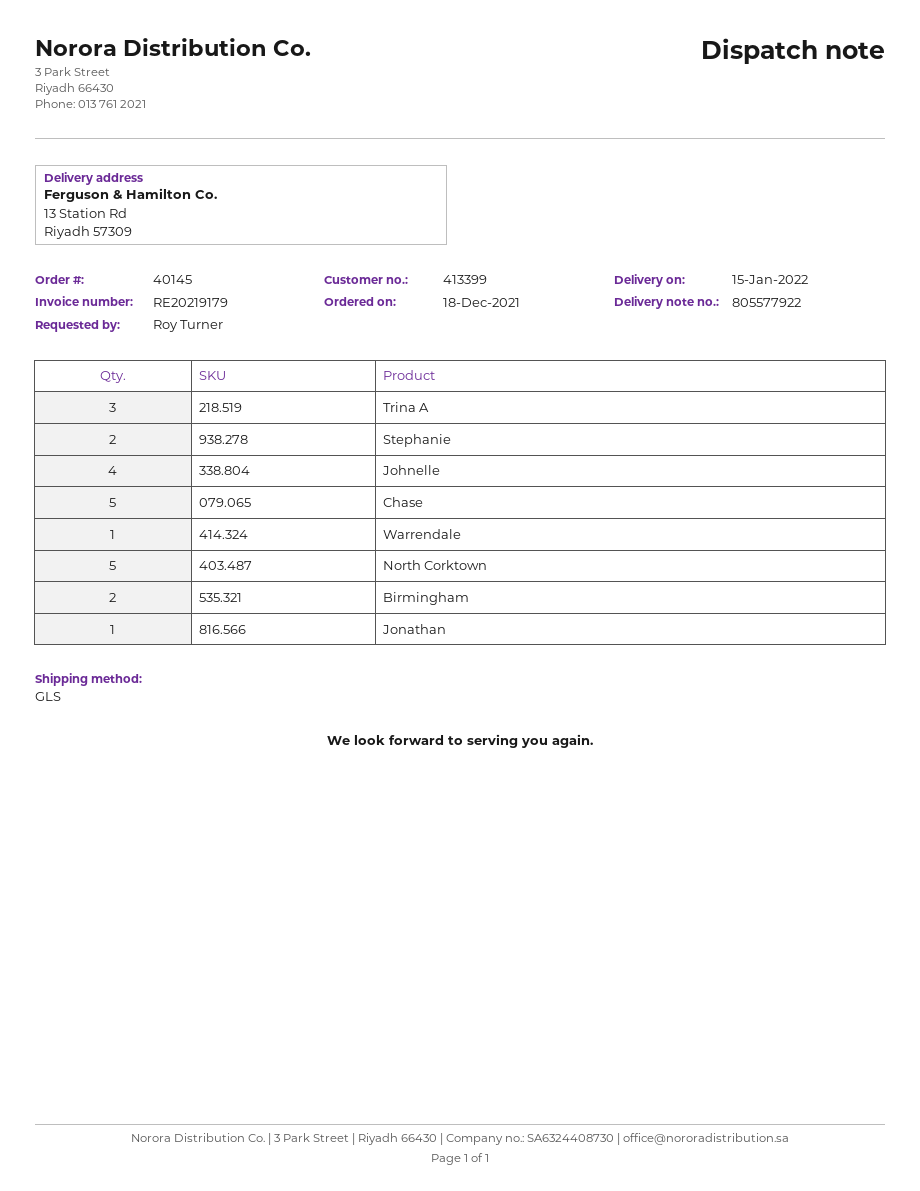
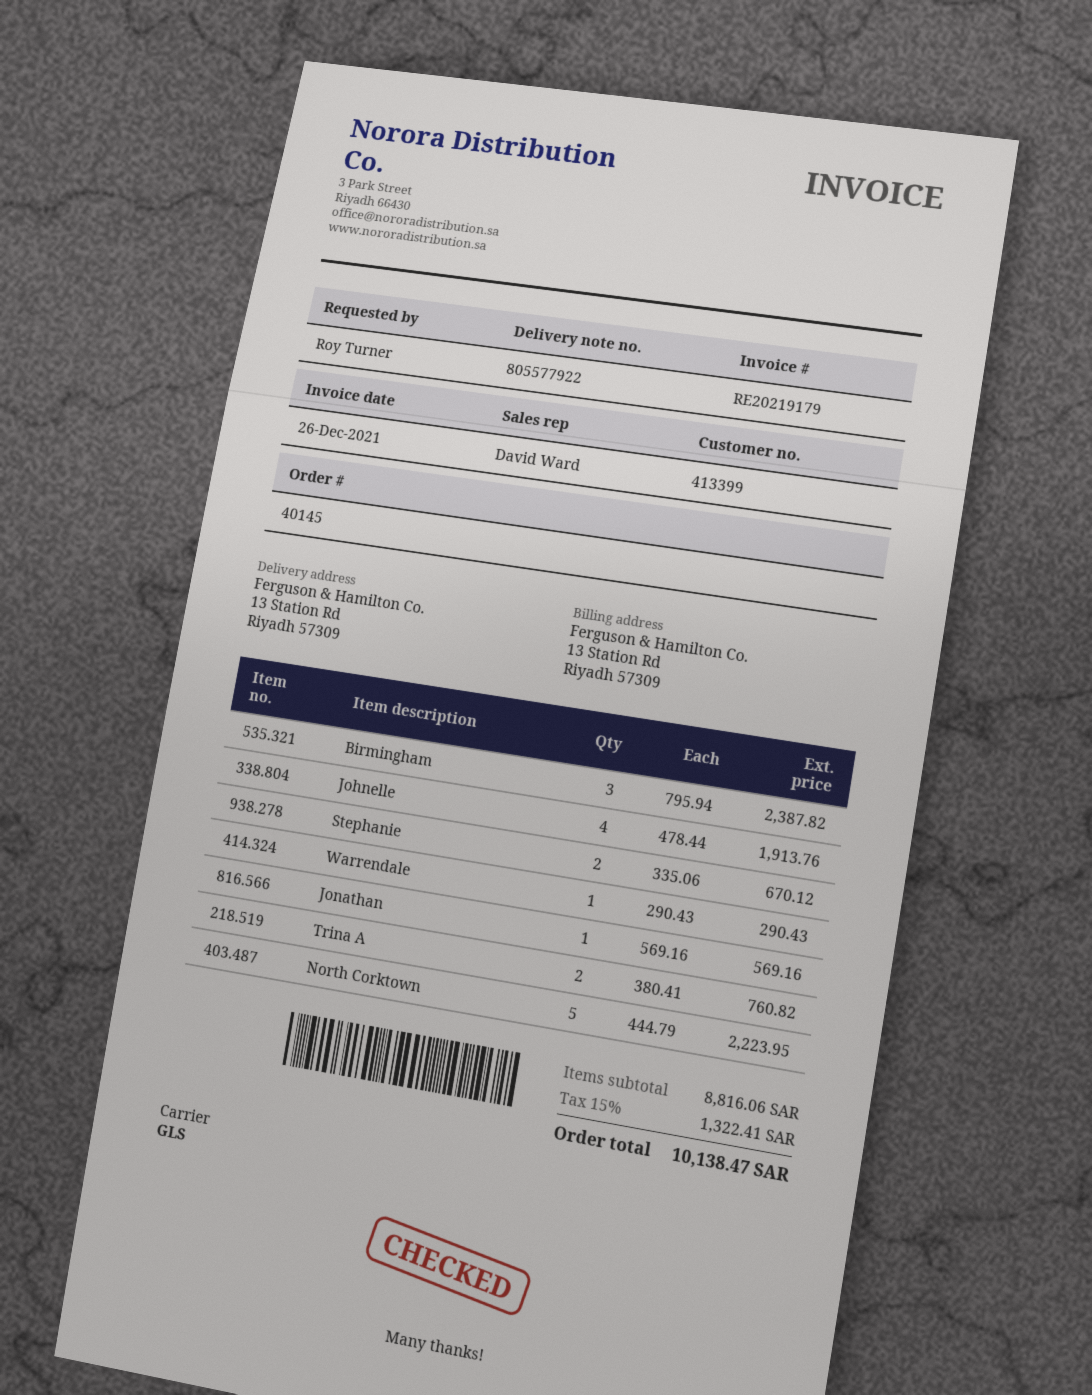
Trina A: 3 -> 2
Chase: 5 -> none
Birmingham: 2 -> 3

